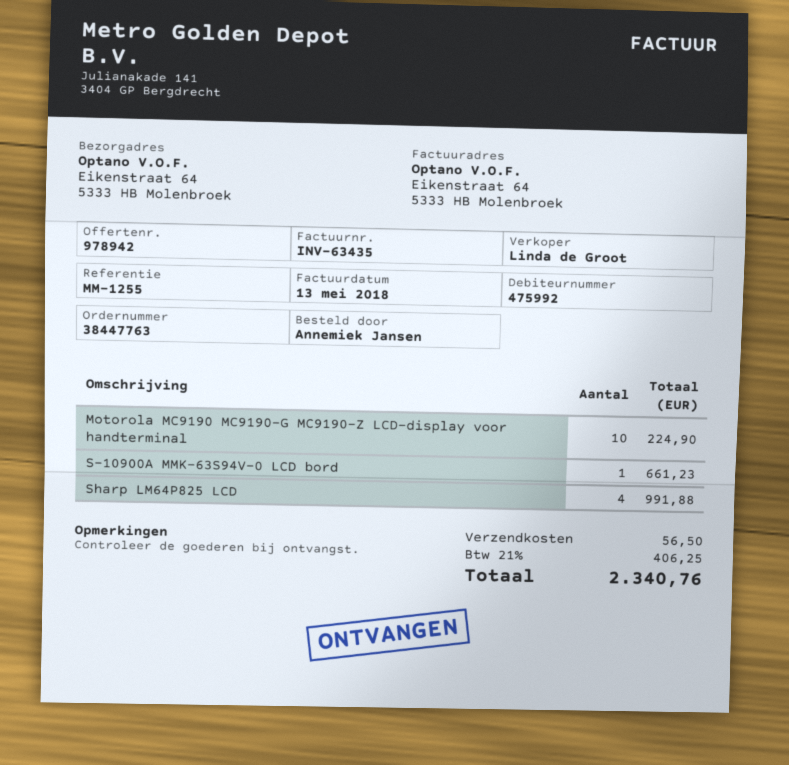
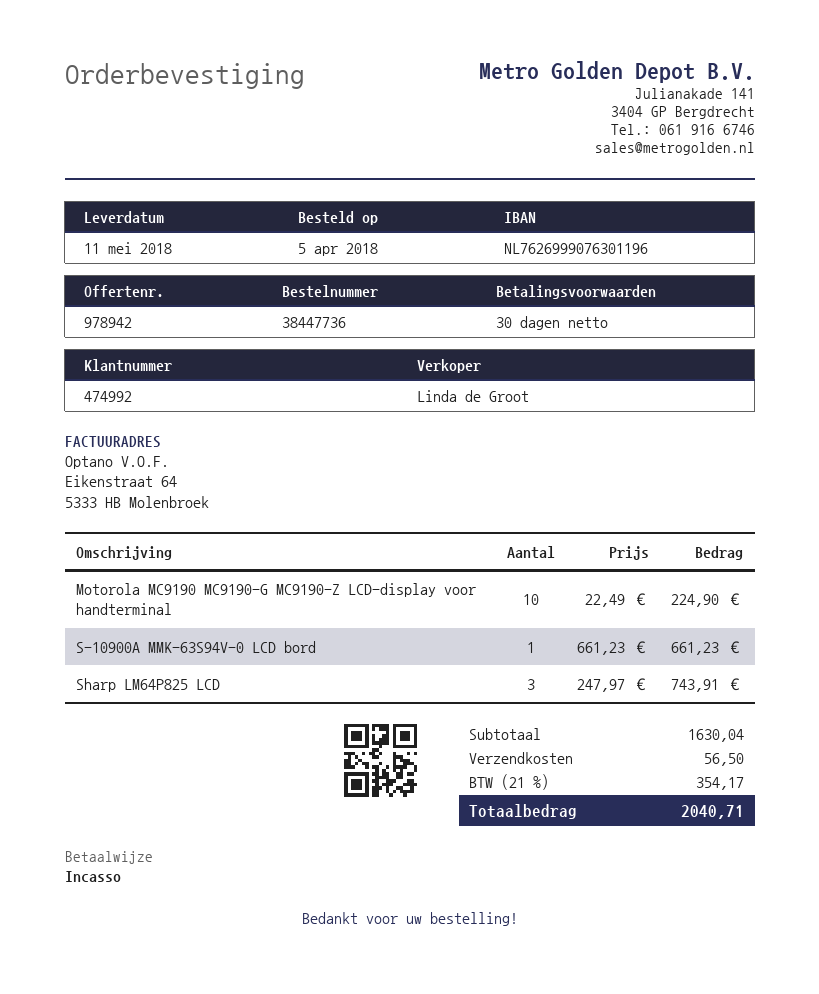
order number: 38447763 -> 38447736
customer number: 475992 -> 474992
Sharp LM64P825 LCD: 4 for 991.88 -> 3 for 743.91
tax: 21% = 406.25 -> 21% = 354.17
total: 2340.76 -> 2040.71

